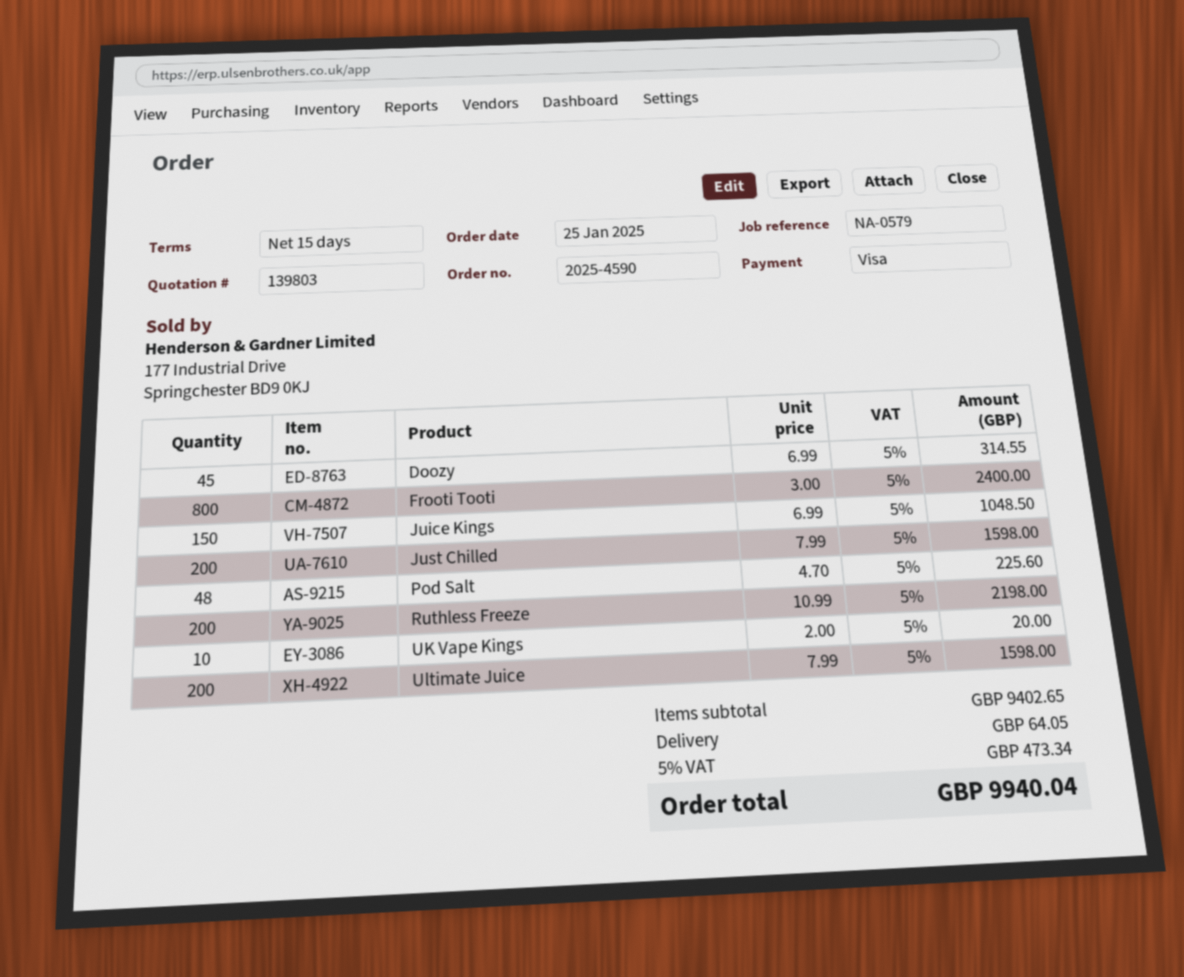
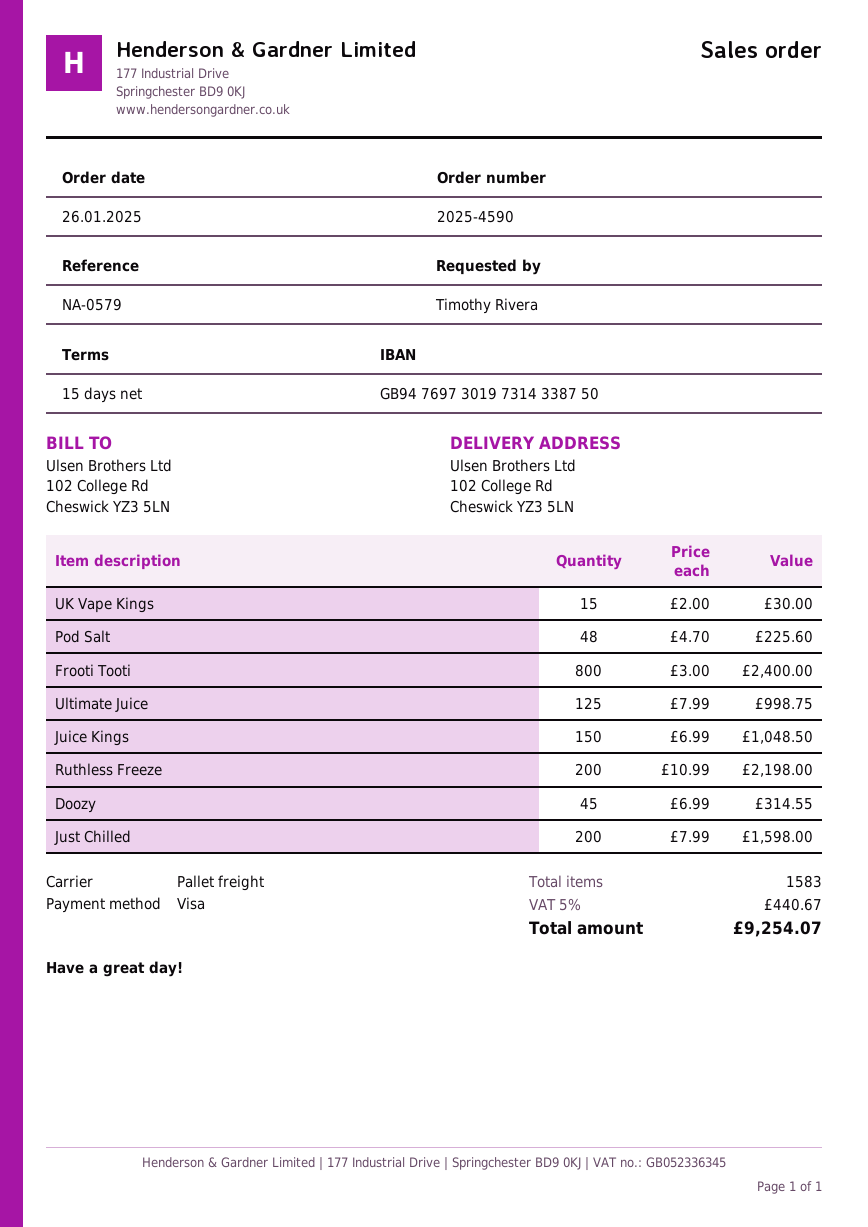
order date: 2025-01-25 -> 2025-01-26
UK Vape Kings: 10 x 2.00 = 20.00 -> 15 x 2.00 = 30.00
Ultimate Juice: 200 x 7.99 = 1598.00 -> 125 x 7.99 = 998.75
shipping: 64.05 -> none
tax: 5% = 473.34 -> 5% = 440.67
total: 9940.04 -> 9254.07

